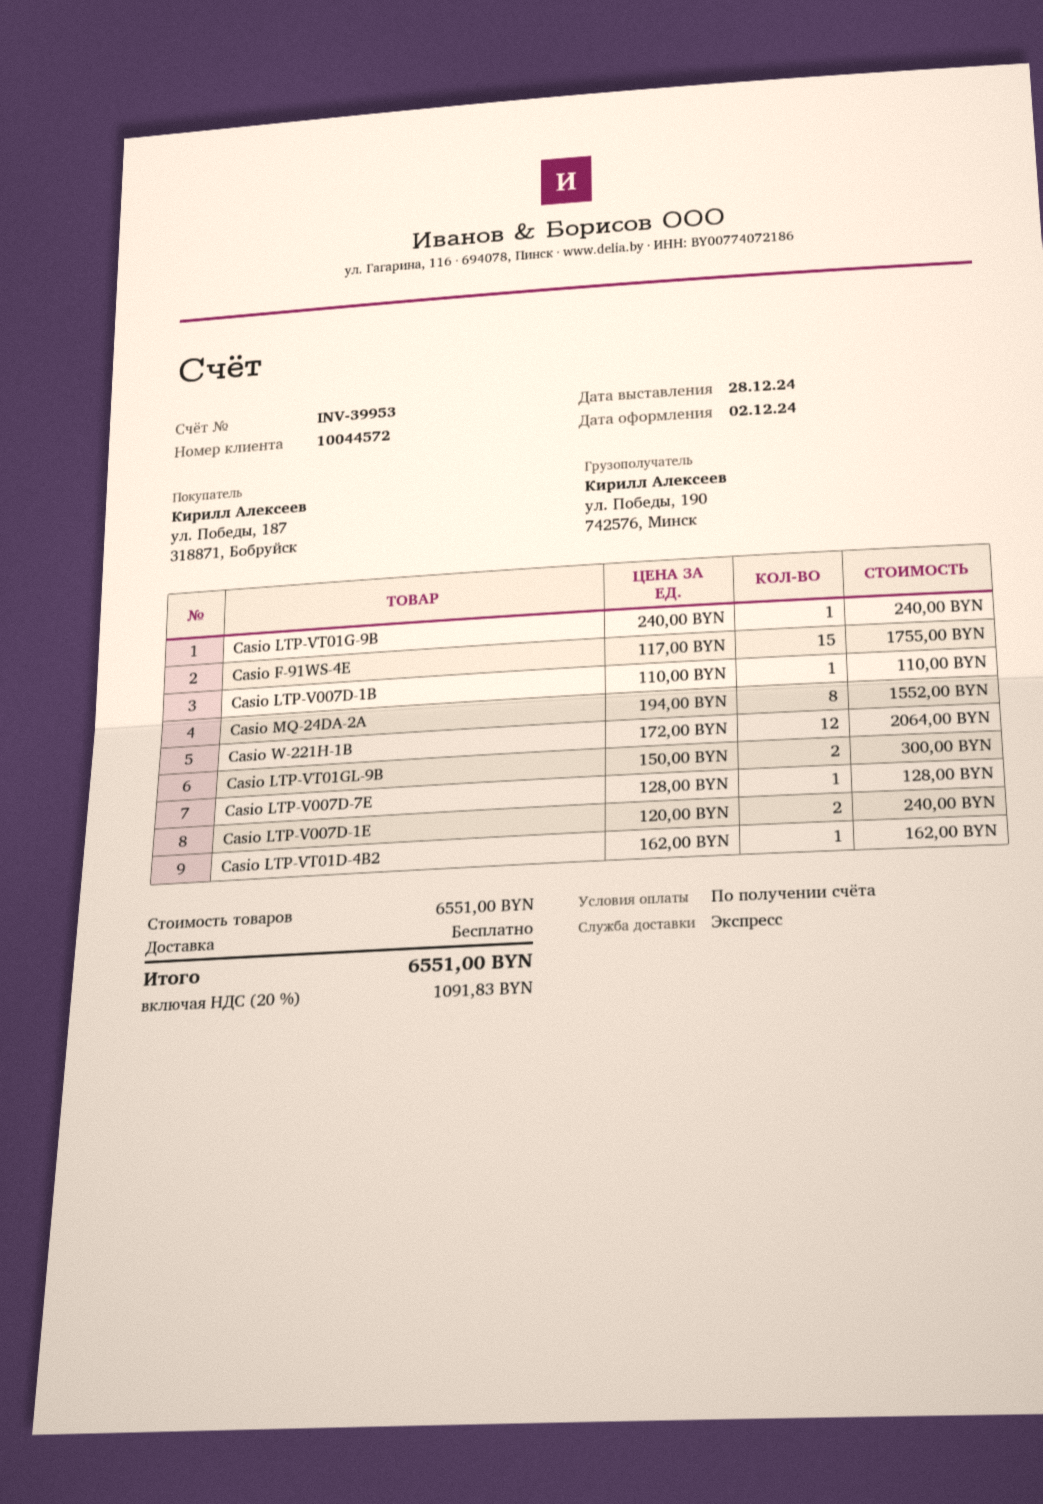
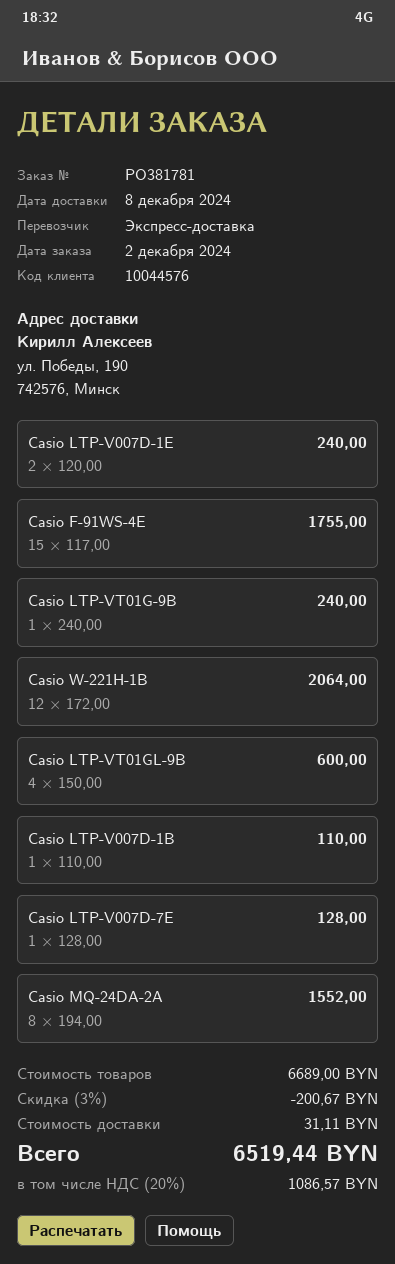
customer number: 10044572 -> 10044576
Casio LTP-VT01GL-9B: 2 x 150.00 = 300.00 -> 4 x 150.00 = 600.00
Casio LTP-VT01D-4B2: 1 x 162.00 = 162.00 -> none
subtotal: 6551.00 -> 6689.00
discount: none -> 3% = 200.67
shipping: 0.00 -> 31.11
tax: 20% = 1091.83 -> 20% = 1086.57
total: 6551.00 -> 6519.44

